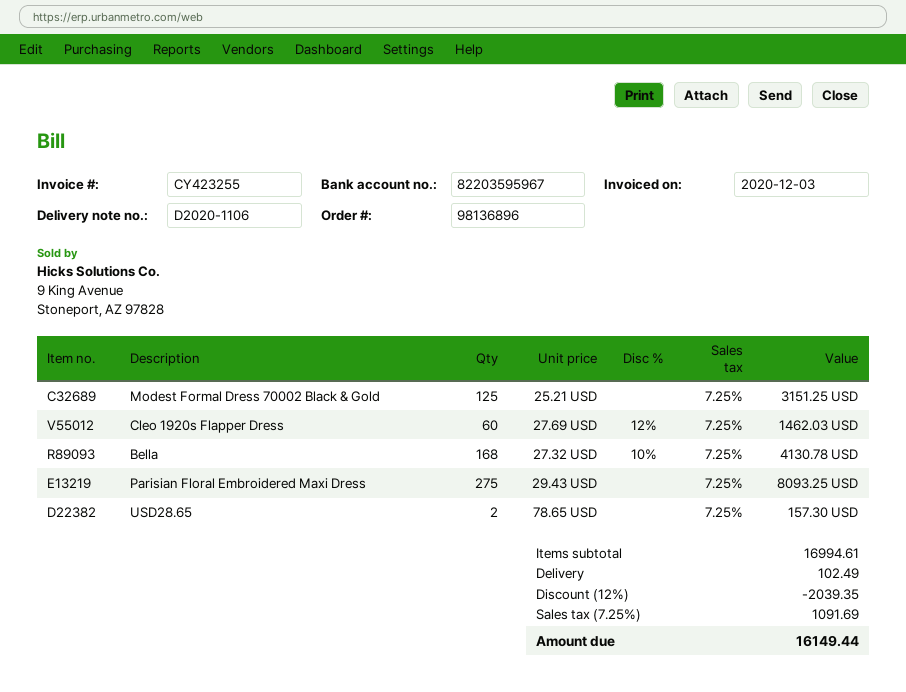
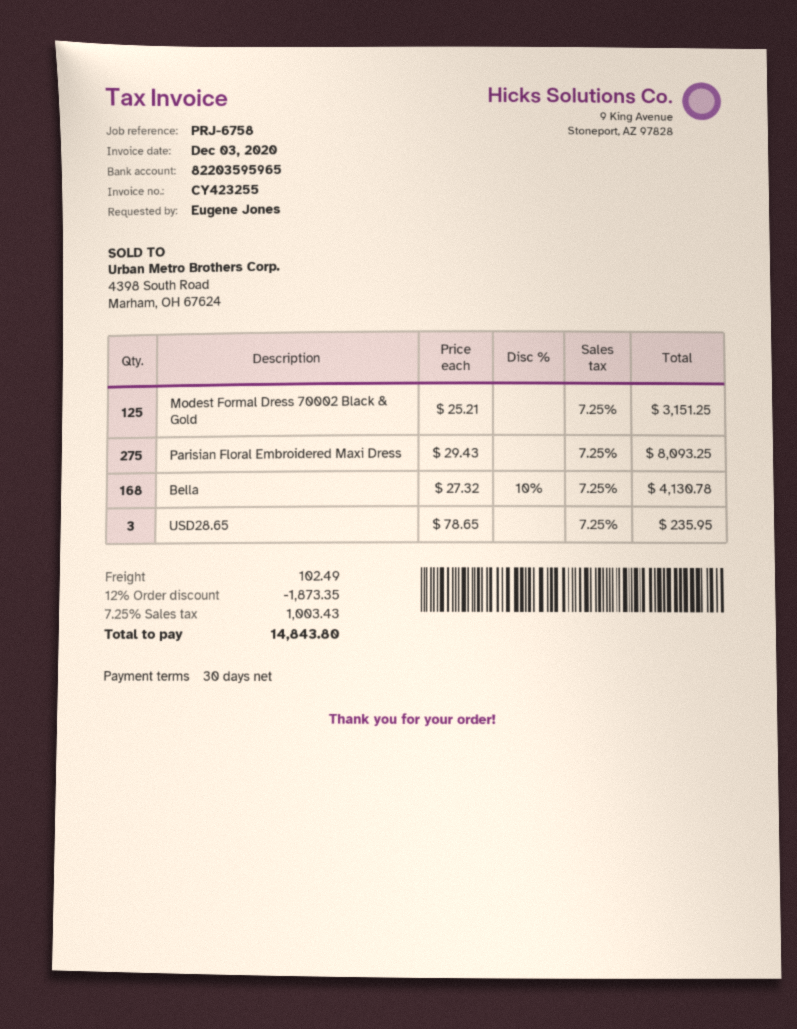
bank account: 82203595967 -> 82203595965
Cleo 1920s Flapper Dress: 60 x 27.69 - 12% = 1462.03 -> none
USD28.65: 2 x 78.65 = 157.30 -> 3 x 78.65 = 235.95
discount: 12% = 2039.35 -> 12% = 1873.35
tax: 7.25% = 1091.69 -> 7.25% = 1003.43
total: 16149.44 -> 14843.80

